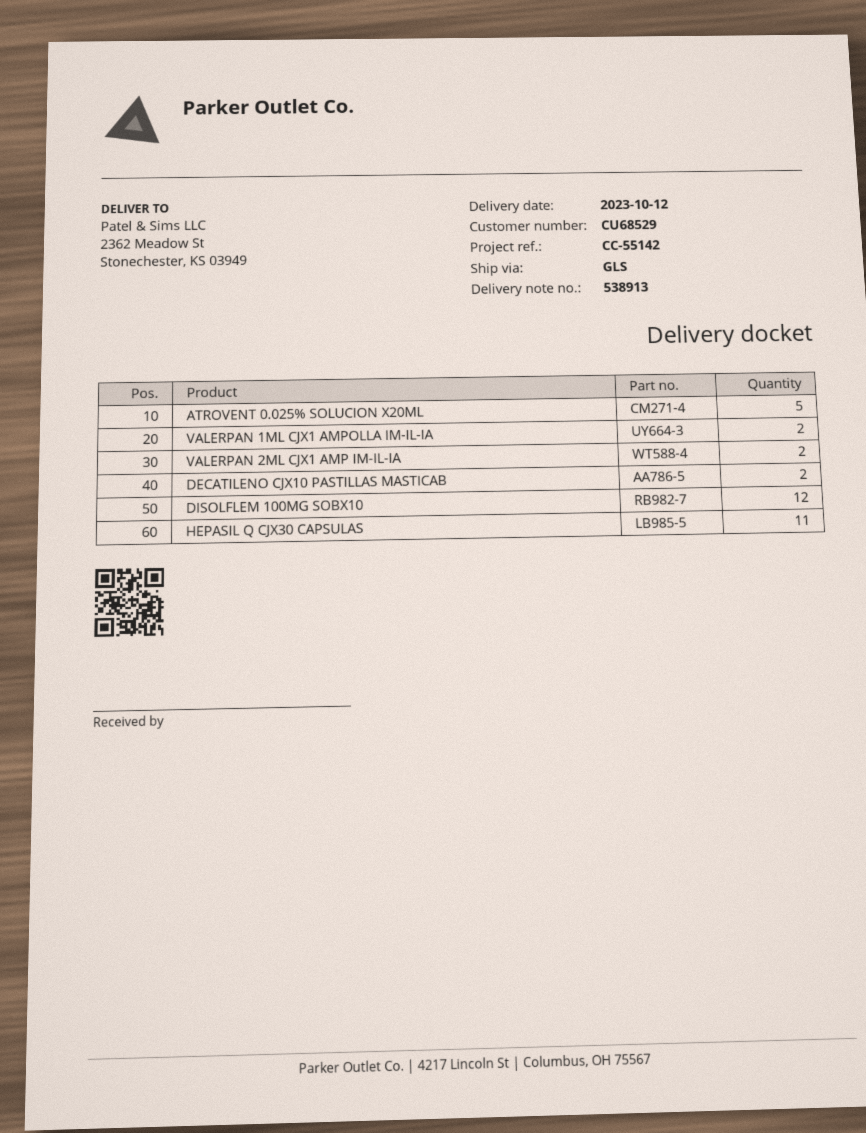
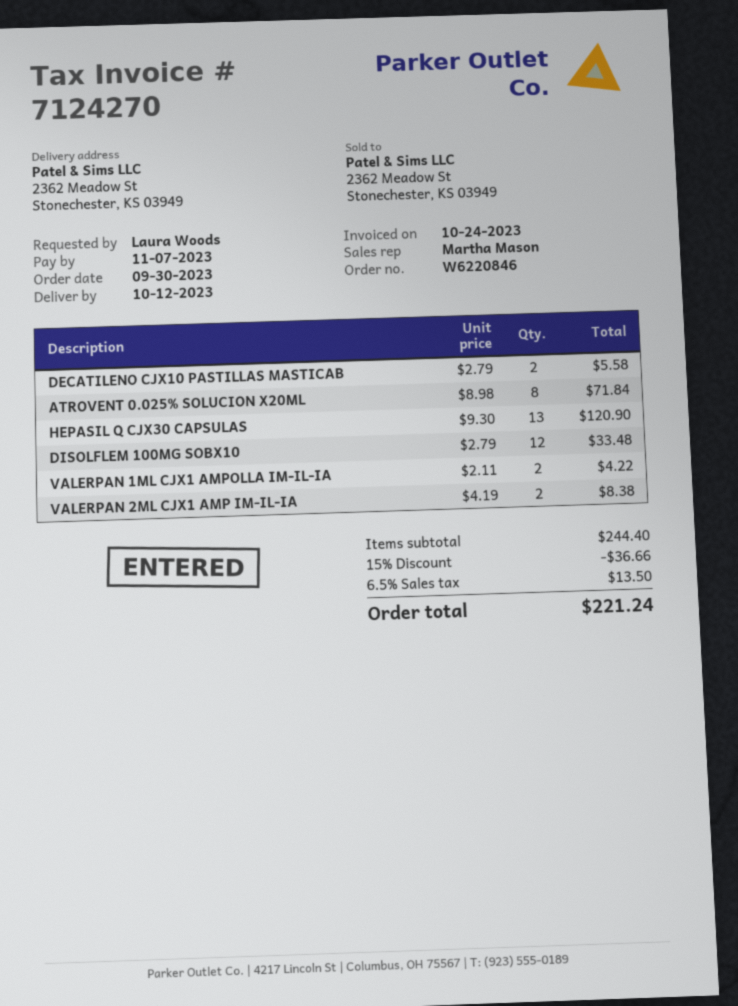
ATROVENT 0.025% SOLUCION X20ML: 5 -> 8
HEPASIL Q CJX30 CAPSULAS: 11 -> 13

